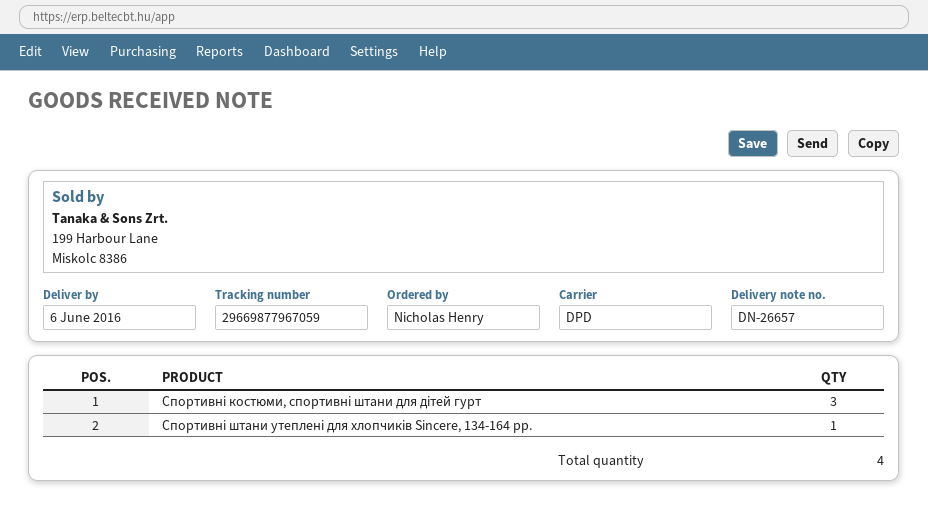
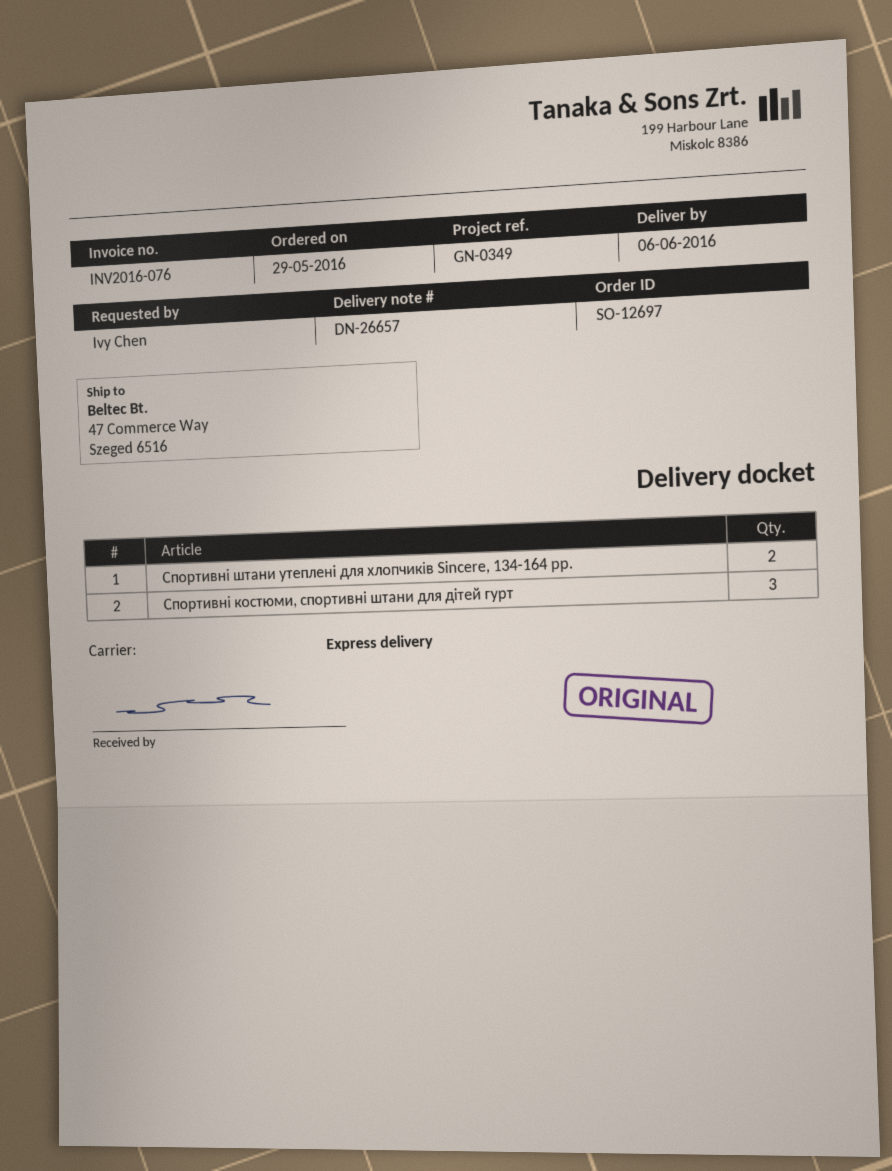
ordered by: Nicholas Henry -> Ivy Chen
shipping method: DPD -> express
Спортивні штани утеплені для хлопчиків Sincere, 134-164 рр.: 1 -> 2

